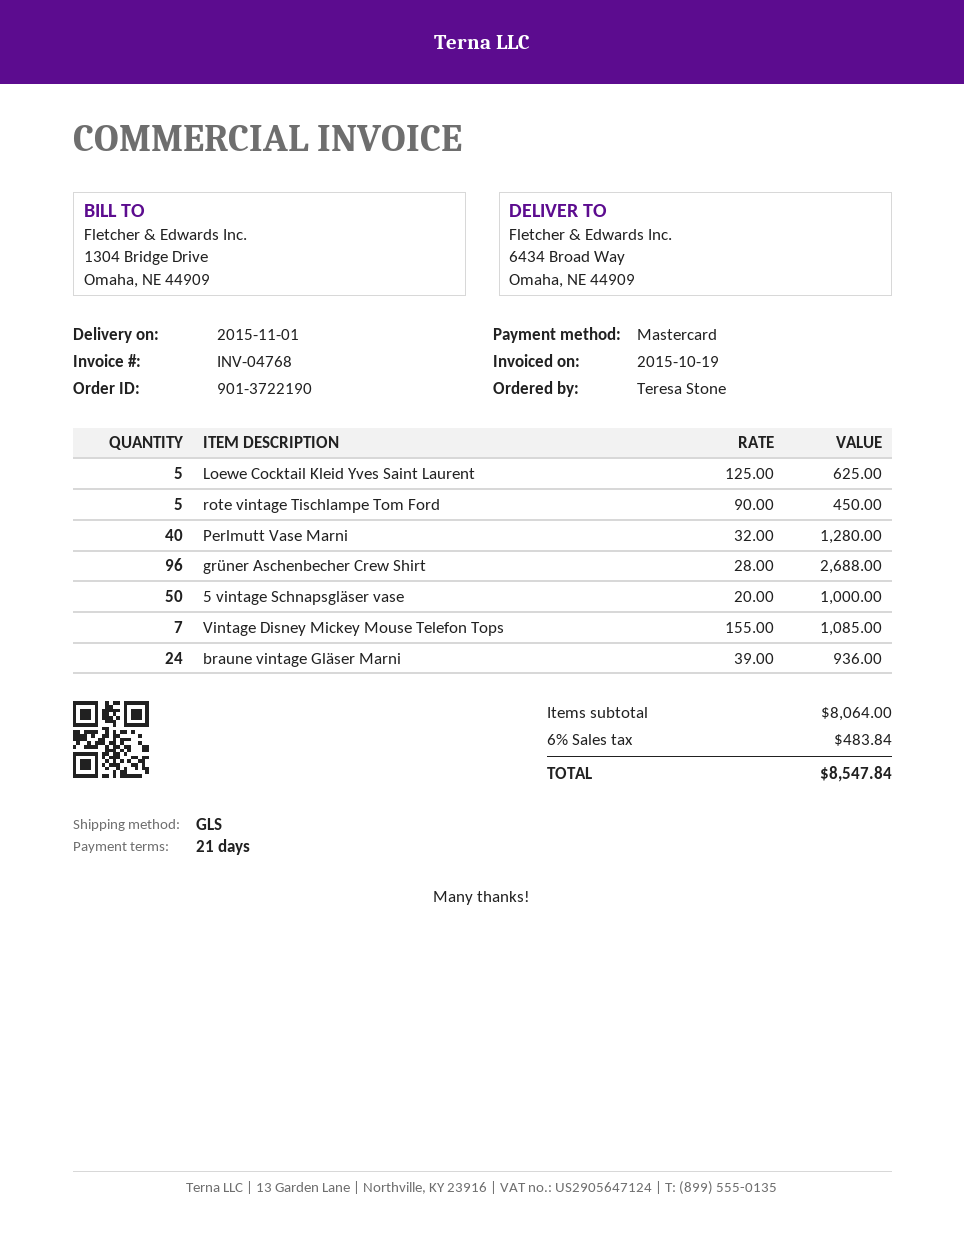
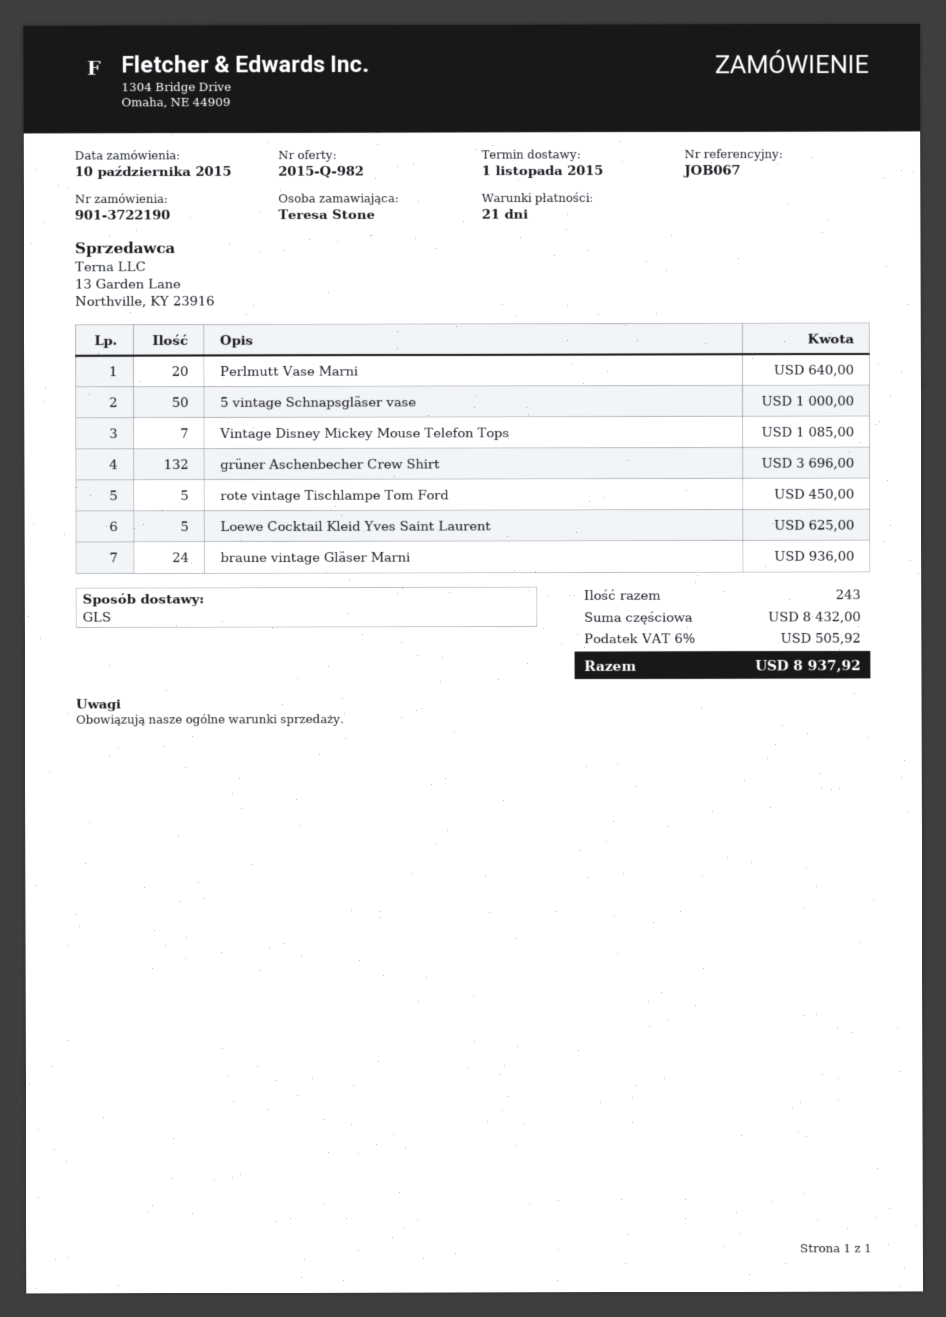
Perlmutt Vase Marni: 40 for 1280.00 -> 20 for 640.00
grüner Aschenbecher Crew Shirt: 96 for 2688.00 -> 132 for 3696.00
subtotal: 8064.00 -> 8432.00
tax: 6% = 483.84 -> 6% = 505.92
total: 8547.84 -> 8937.92

